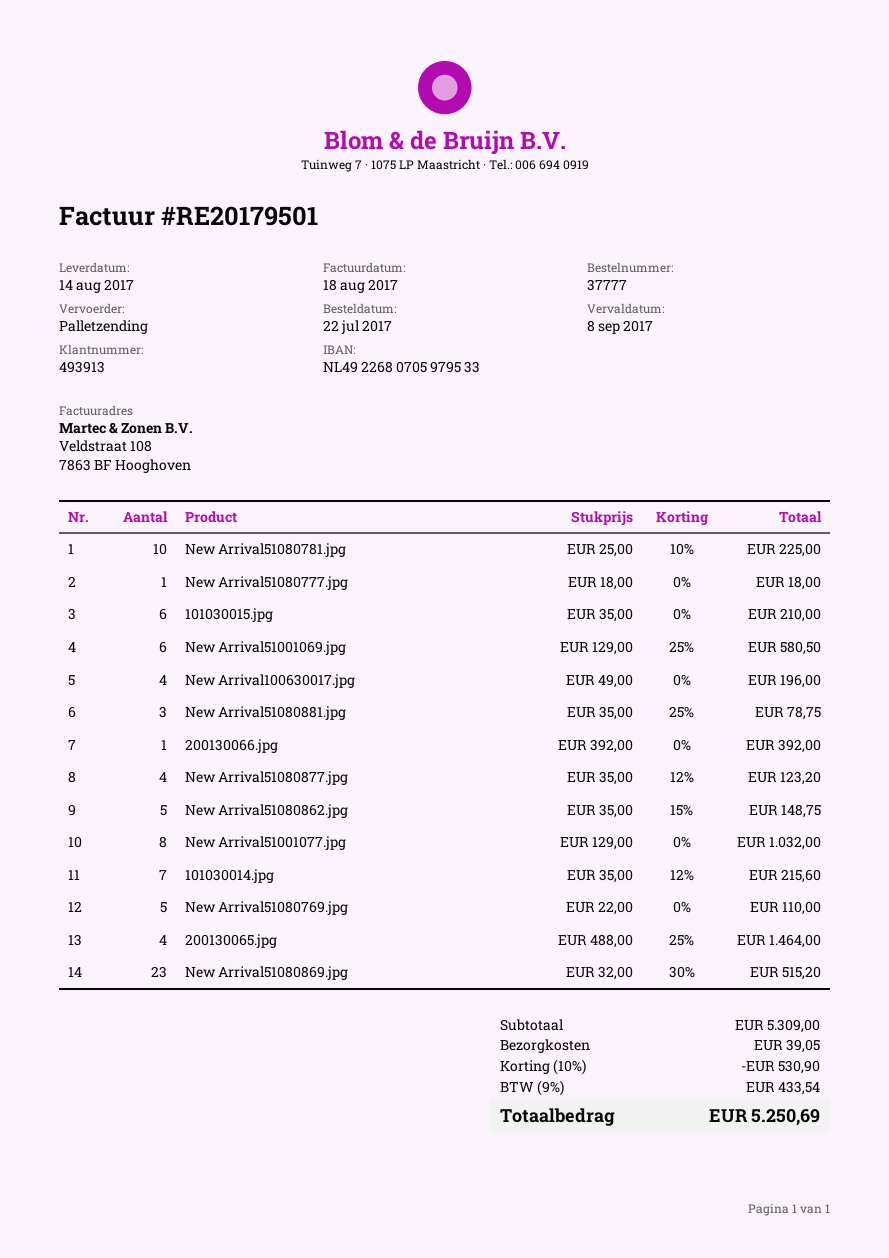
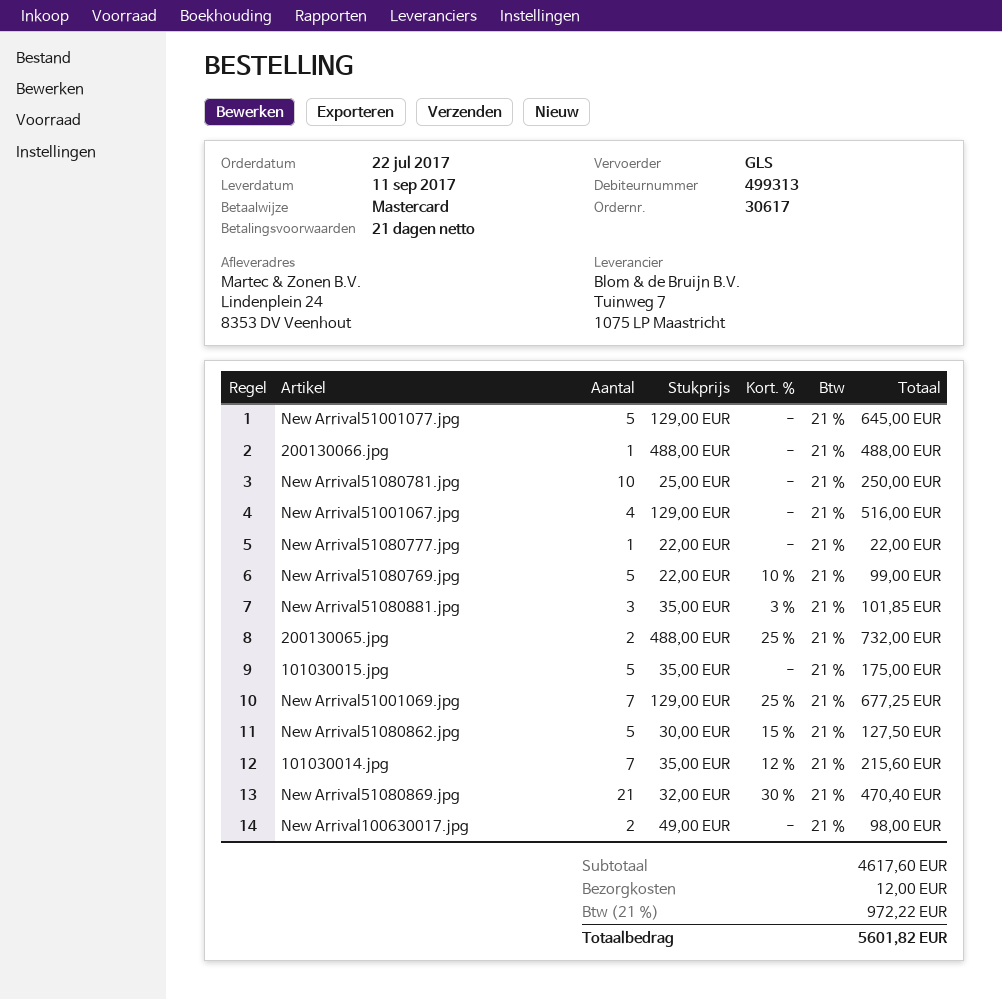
order number: 37777 -> 30617
delivery date: 2017-08-14 -> 2017-09-11
customer number: 493913 -> 499313
shipping method: pallet freight -> GLS
New Arrival51080781.jpg: 10 x 25.00 - 10% = 225.00 -> 10 x 25.00 = 250.00
New Arrival51080777.jpg: 1 x 18.00 = 18.00 -> 1 x 22.00 = 22.00
101030015.jpg: 6 x 35.00 = 210.00 -> 5 x 35.00 = 175.00
New Arrival51001069.jpg: 6 x 129.00 - 25% = 580.50 -> 7 x 129.00 - 25% = 677.25
New Arrival100630017.jpg: 4 x 49.00 = 196.00 -> 2 x 49.00 = 98.00
New Arrival51080881.jpg: 3 x 35.00 - 25% = 78.75 -> 3 x 35.00 - 3% = 101.85
200130066.jpg: 1 x 392.00 = 392.00 -> 1 x 488.00 = 488.00
New Arrival51080877.jpg: 4 x 35.00 - 12% = 123.20 -> none
New Arrival51080862.jpg: 5 x 35.00 - 15% = 148.75 -> 5 x 30.00 - 15% = 127.50
New Arrival51001077.jpg: 8 x 129.00 = 1032.00 -> 5 x 129.00 = 645.00
New Arrival51080769.jpg: 5 x 22.00 = 110.00 -> 5 x 22.00 - 10% = 99.00
200130065.jpg: 4 x 488.00 - 25% = 1464.00 -> 2 x 488.00 - 25% = 732.00
New Arrival51080869.jpg: 23 x 32.00 - 30% = 515.20 -> 21 x 32.00 - 30% = 470.40
New Arrival51001067.jpg: none -> 4 x 129.00 = 516.00
subtotal: 5309.00 -> 4617.60
discount: 10% = 530.90 -> none
shipping: 39.05 -> 12.00
tax: 9% = 433.54 -> 21% = 972.22
total: 5250.69 -> 5601.82

